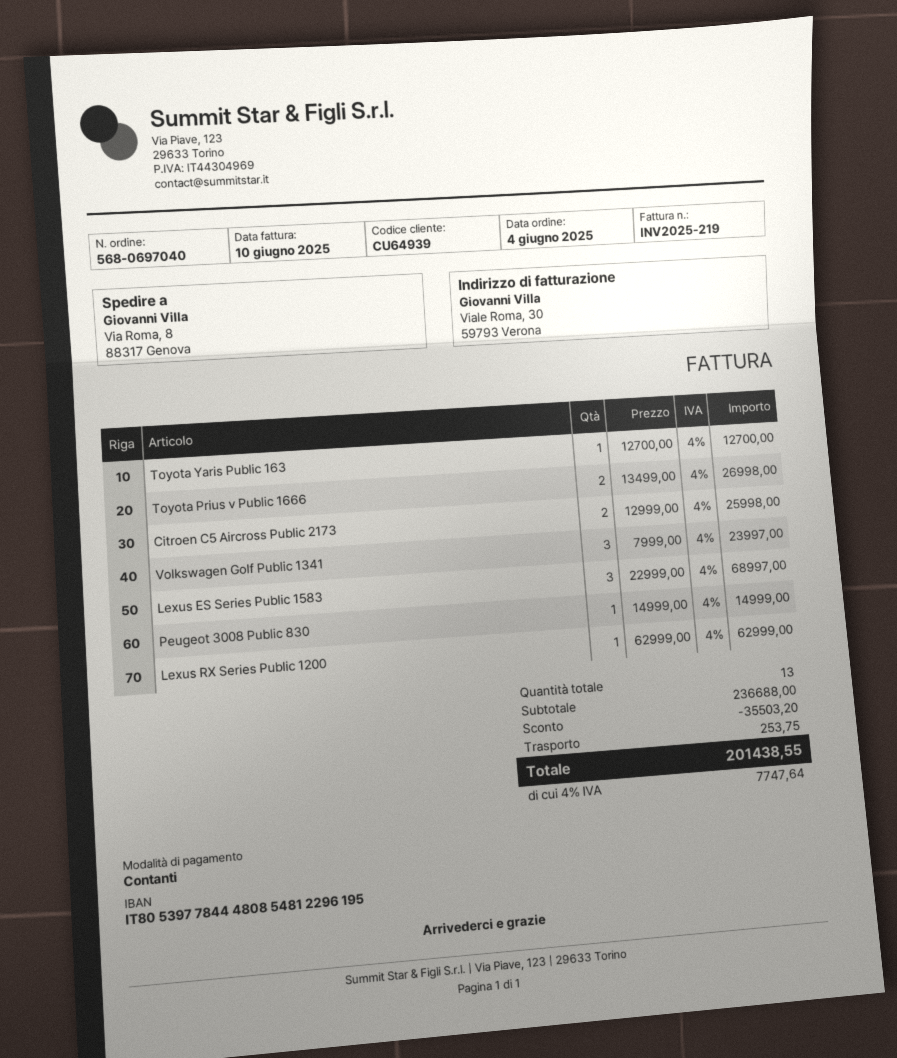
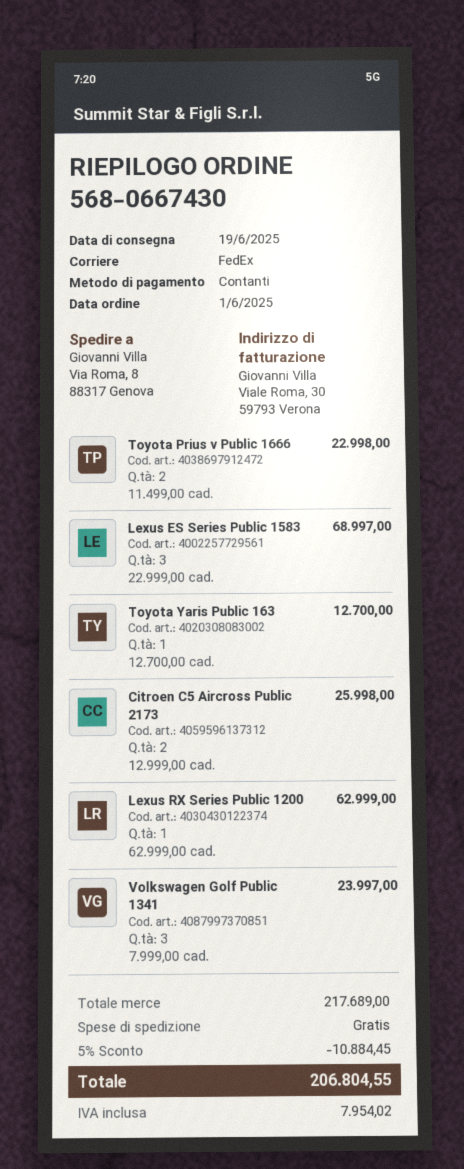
order number: 568-0697040 -> 568-0667430
order date: 2025-06-04 -> 2025-06-01
Toyota Prius v Public 1666: 2 x 13499.00 = 26998.00 -> 2 x 11499.00 = 22998.00
Peugeot 3008 Public 830: 1 x 14999.00 = 14999.00 -> none
subtotal: 236688.00 -> 217689.00
discount: 35503.20 -> 10884.45
shipping: 253.75 -> 0.00
tax: 7747.64 -> 7954.02
total: 201438.55 -> 206804.55

